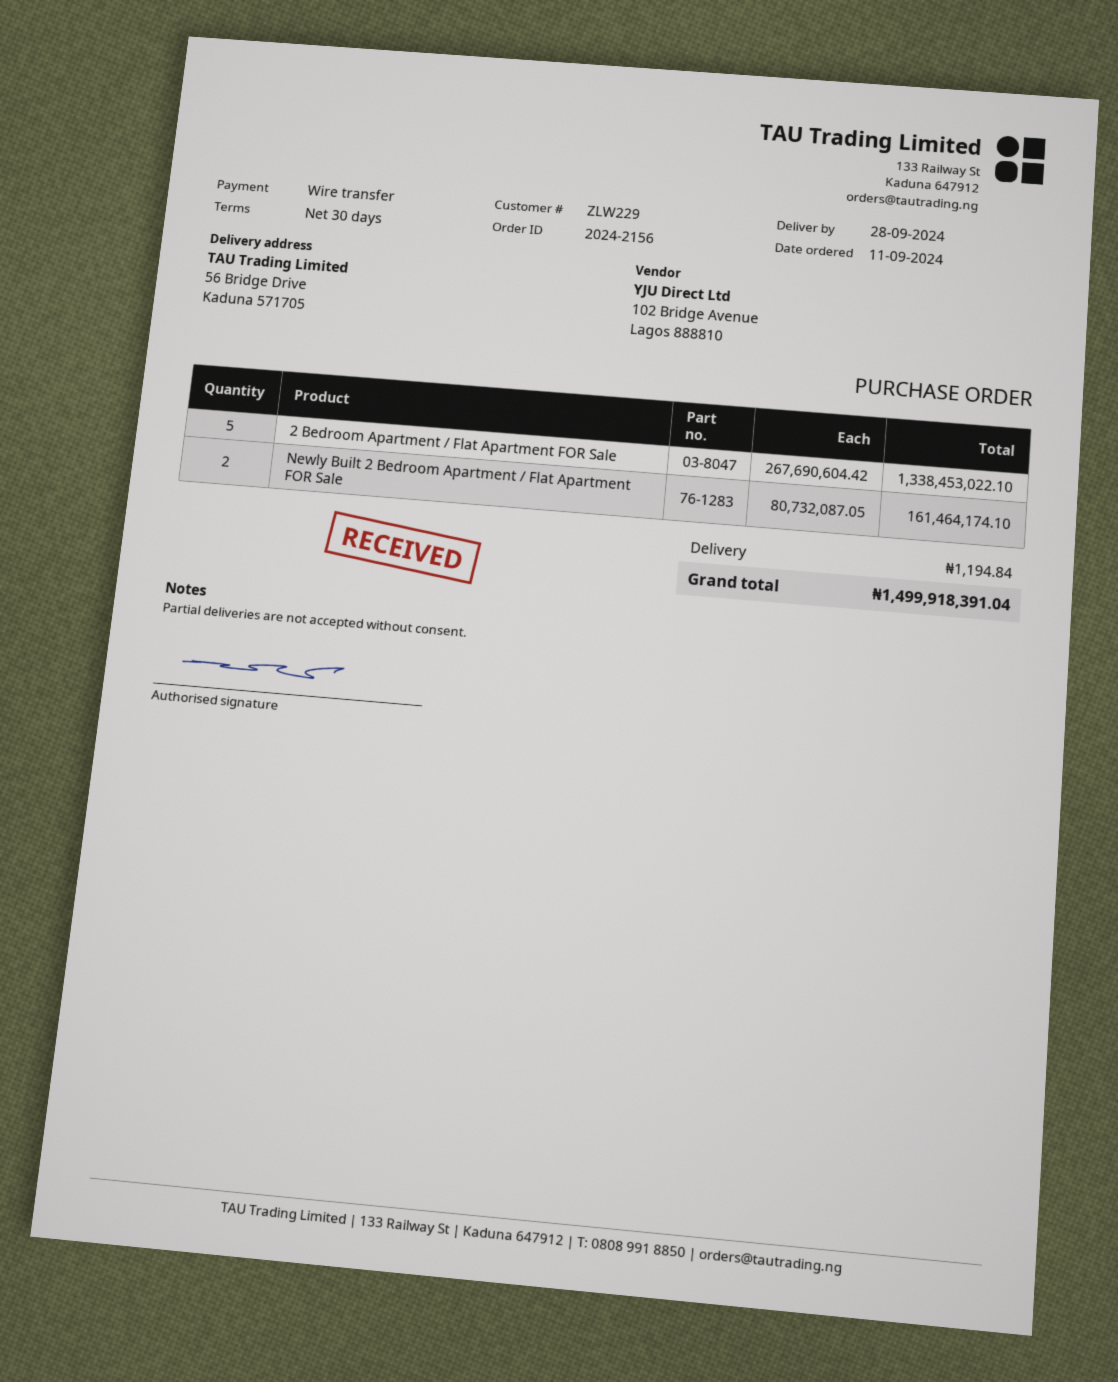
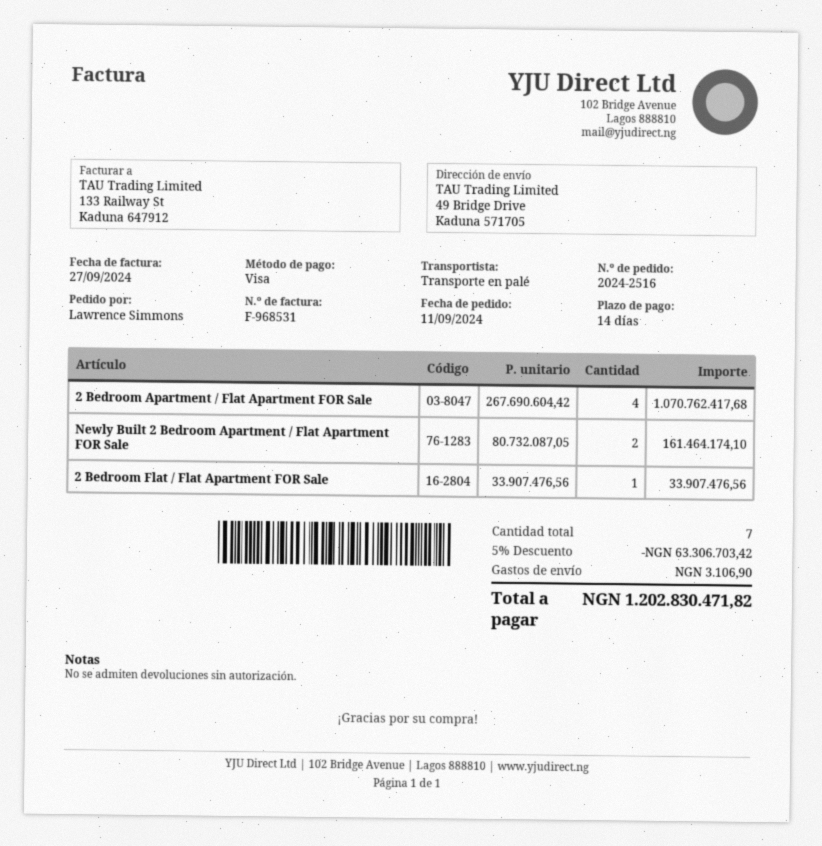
order number: 2024-2156 -> 2024-2516
payment terms: 30 days -> 14 days
payment method: bank transfer -> Visa
ship to: 56 Bridge Drive, Kaduna 571705 -> 49 Bridge Drive, Kaduna 571705
2 Bedroom Apartment / Flat Apartment FOR Sale: 5 x 267690604.42 = 1338453022.10 -> 4 x 267690604.42 = 1070762417.68
2 Bedroom Flat / Flat Apartment FOR Sale: none -> 1 x 33907476.56 = 33907476.56
discount: none -> 5% = 63306703.42
shipping: 1194.84 -> 3106.90
total: 1499918391.04 -> 1202830471.82

